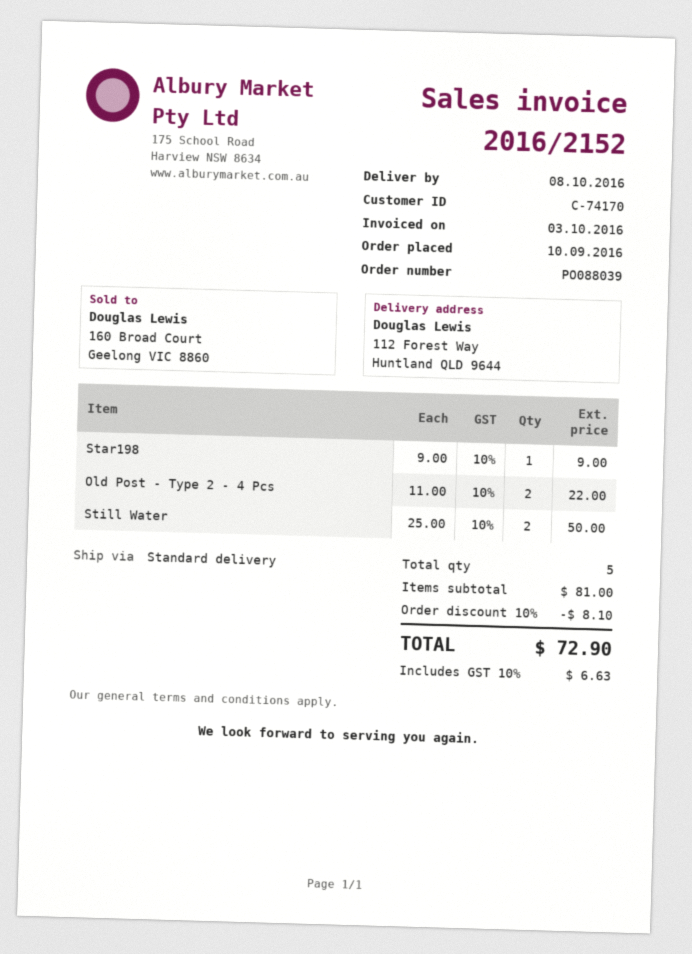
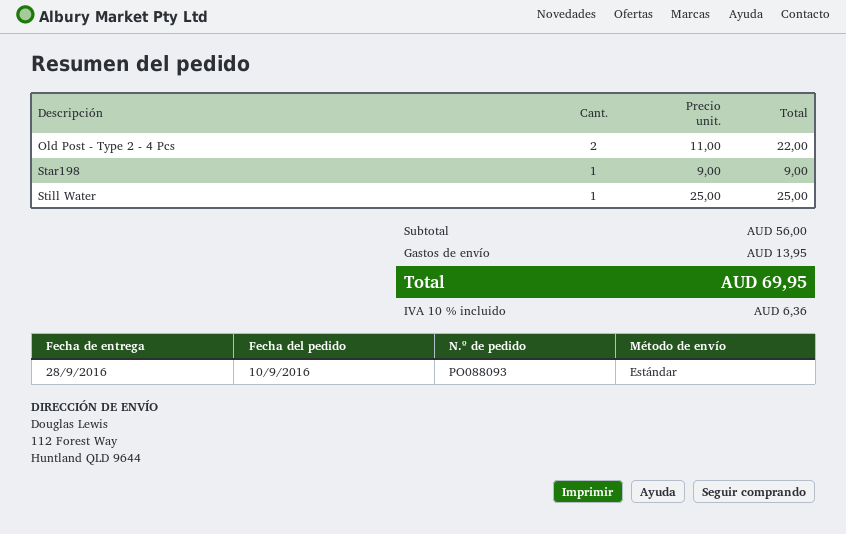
order number: PO088039 -> PO088093
delivery date: 2016-10-08 -> 2016-09-28
Still Water: 2 x 25.00 = 50.00 -> 1 x 25.00 = 25.00
subtotal: 81.00 -> 56.00
discount: 10% = 8.10 -> none
shipping: none -> 13.95
tax: 10% = 6.63 -> 10% = 6.36
total: 72.90 -> 69.95

